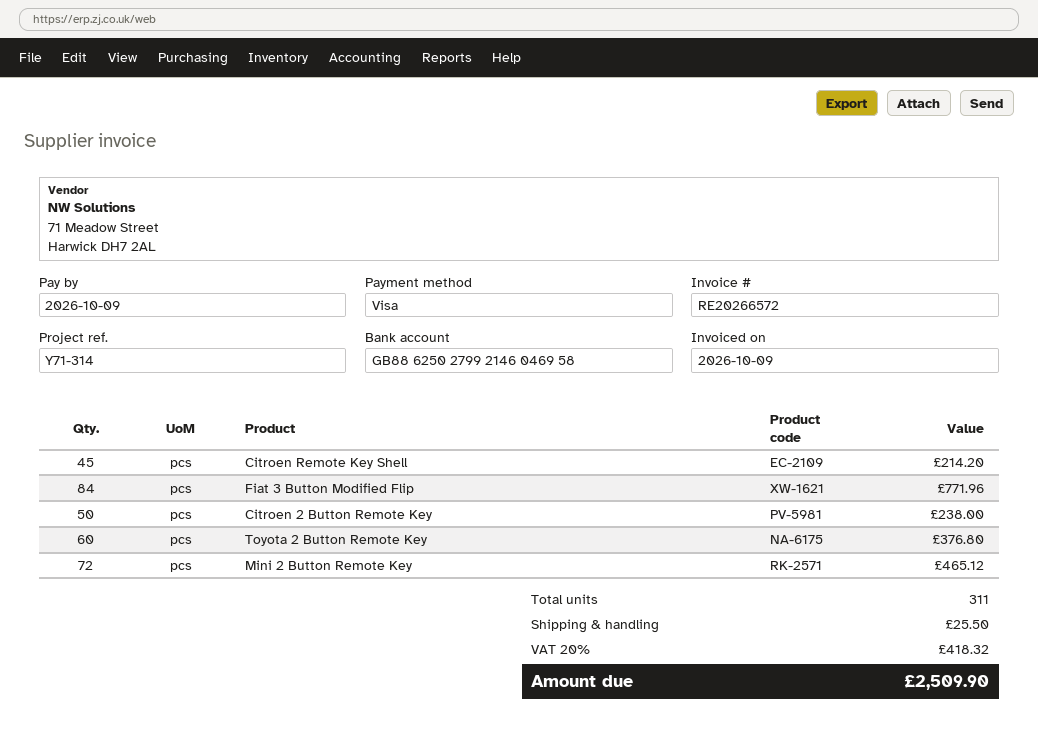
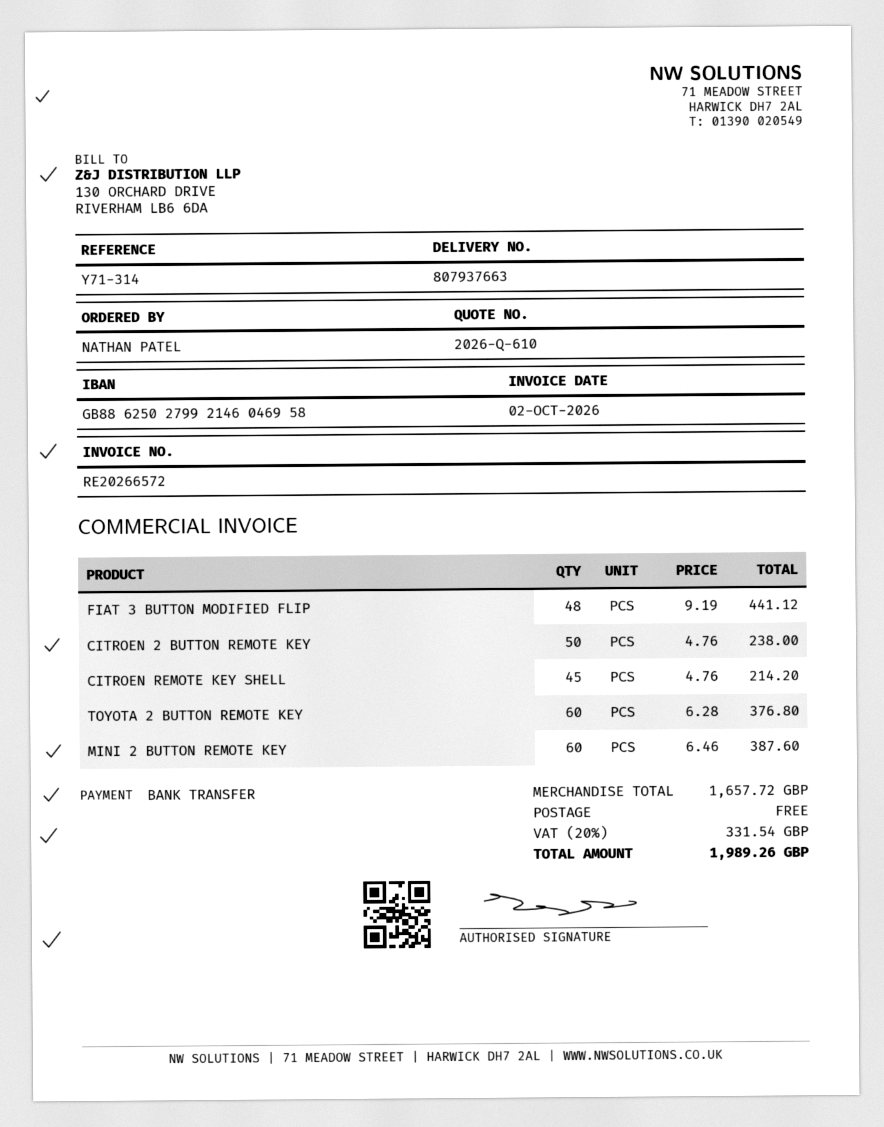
invoice date: 2026-10-09 -> 2026-10-02
payment method: Visa -> bank transfer
Fiat 3 Button Modified Flip: 84 for 771.96 -> 48 for 441.12
Mini 2 Button Remote Key: 72 for 465.12 -> 60 for 387.60
shipping: 25.50 -> 0.00
tax: 20% = 418.32 -> 20% = 331.54
total: 2509.90 -> 1989.26

